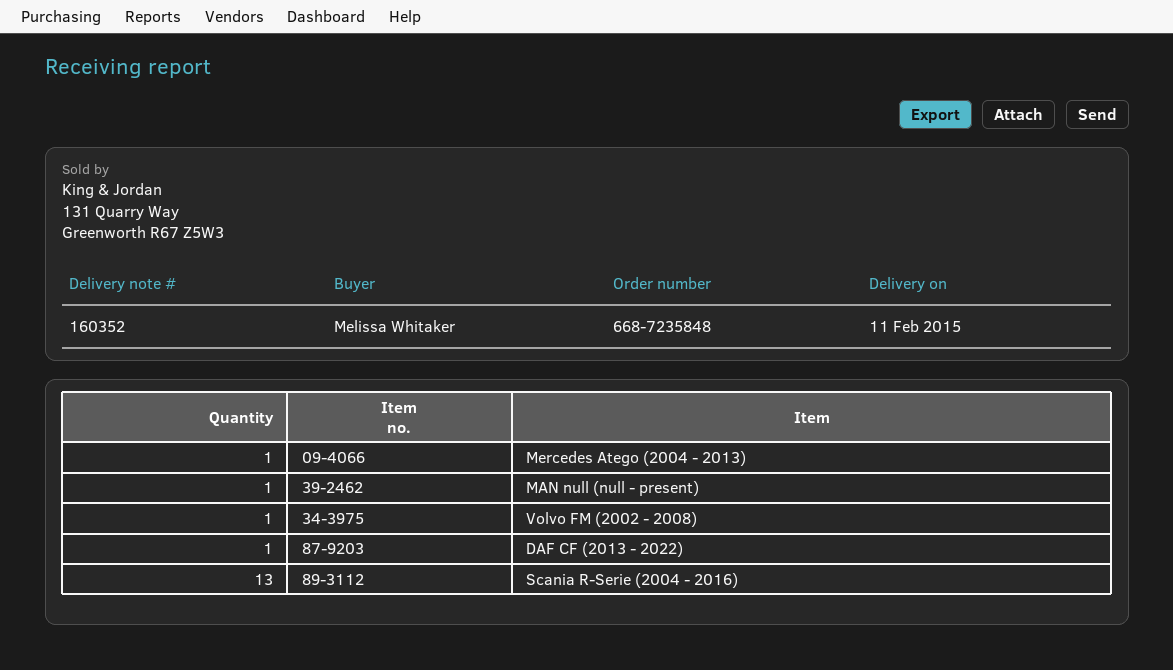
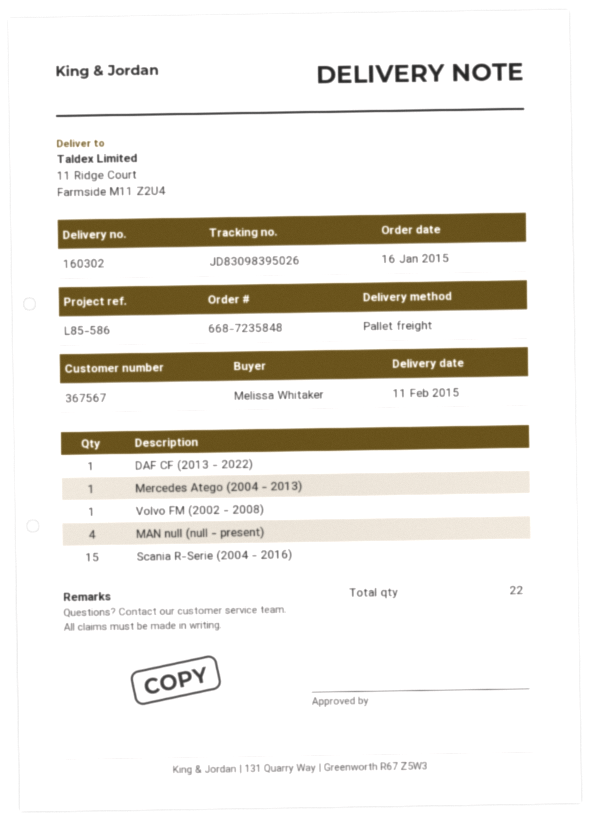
delivery note number: 160352 -> 160302
MAN null (null - present): 1 -> 4
Scania R-Serie (2004 - 2016): 13 -> 15

